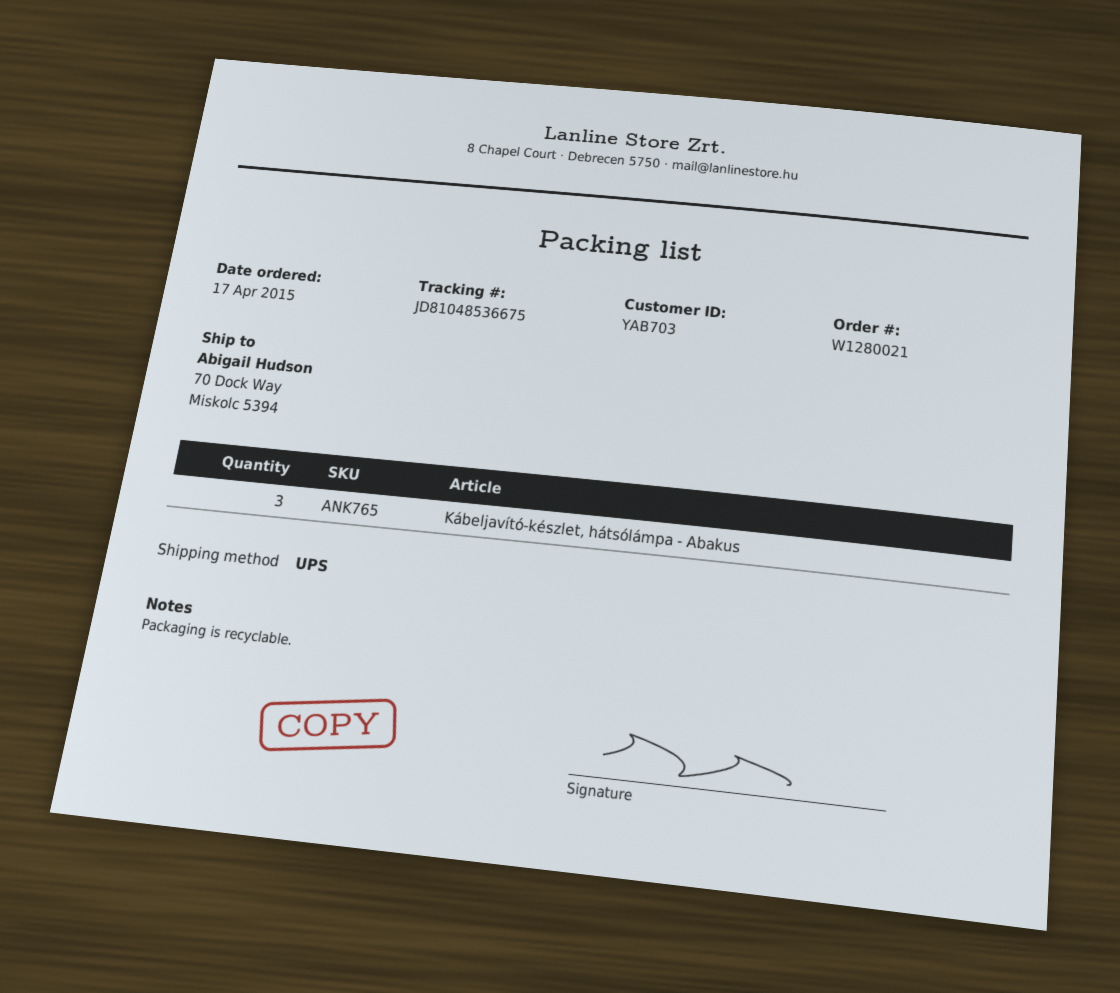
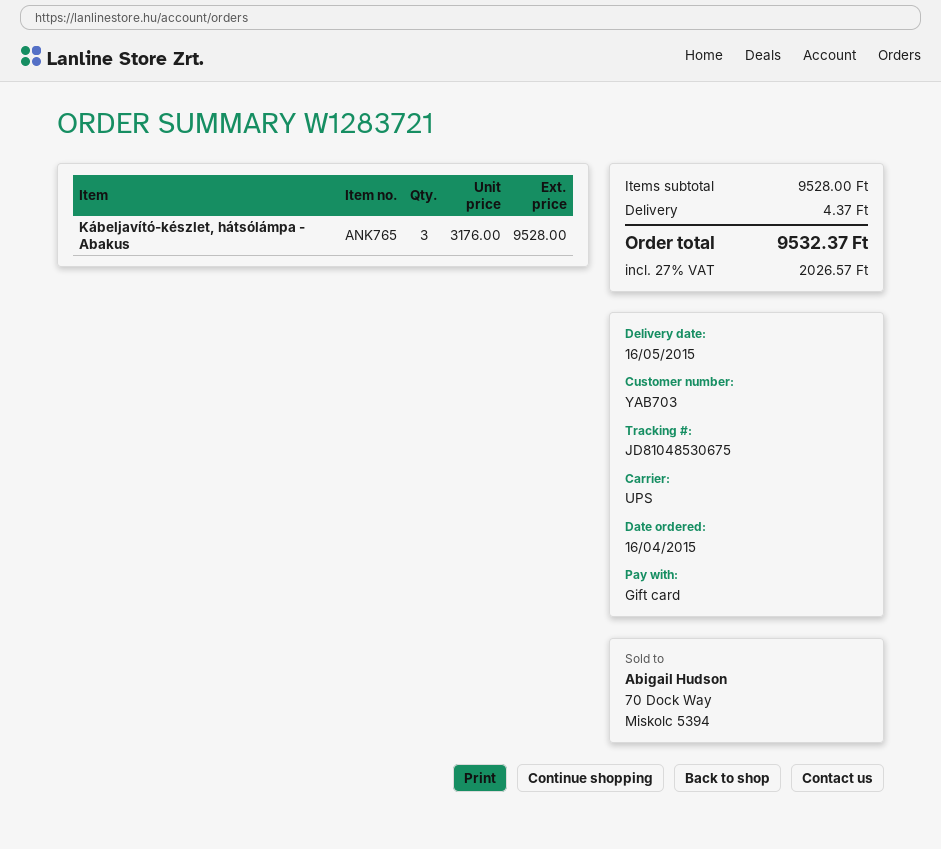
order number: W1280021 -> W1283721
order date: 2015-04-17 -> 2015-04-16
tracking number: JD81048536675 -> JD81048530675

